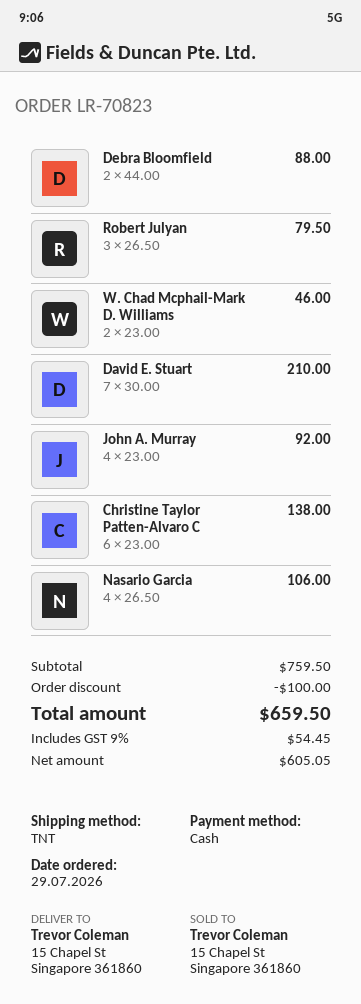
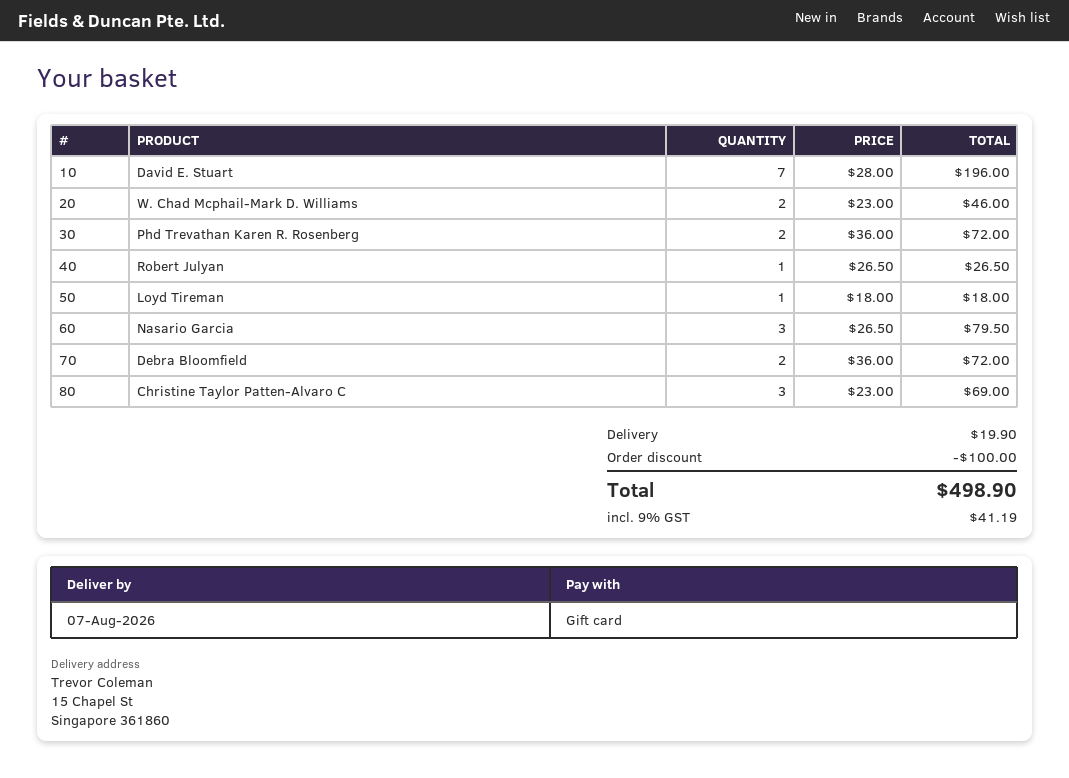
payment method: cash -> gift card
Debra Bloomfield: 2 x 44.00 = 88.00 -> 2 x 36.00 = 72.00
Robert Julyan: 3 x 26.50 = 79.50 -> 1 x 26.50 = 26.50
David E. Stuart: 7 x 30.00 = 210.00 -> 7 x 28.00 = 196.00
John A. Murray: 4 x 23.00 = 92.00 -> none
Christine Taylor Patten-Alvaro C: 6 x 23.00 = 138.00 -> 3 x 23.00 = 69.00
Nasario Garcia: 4 x 26.50 = 106.00 -> 3 x 26.50 = 79.50
Phd Trevathan Karen R. Rosenberg: none -> 2 x 36.00 = 72.00
Loyd Tireman: none -> 1 x 18.00 = 18.00
shipping: none -> 19.90
tax: 9% = 54.45 -> 9% = 41.19
total: 659.50 -> 498.90

